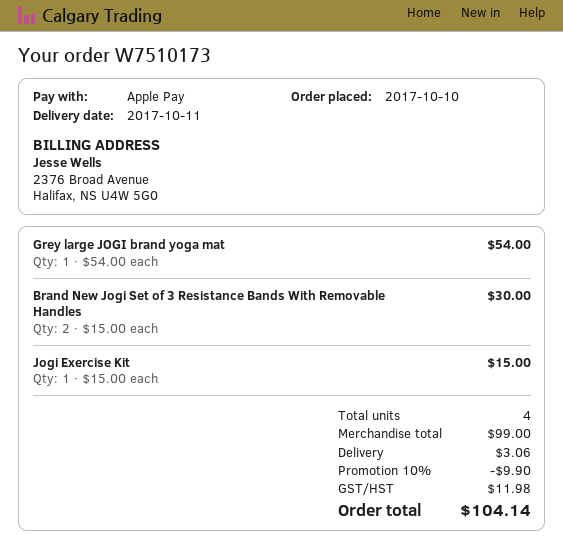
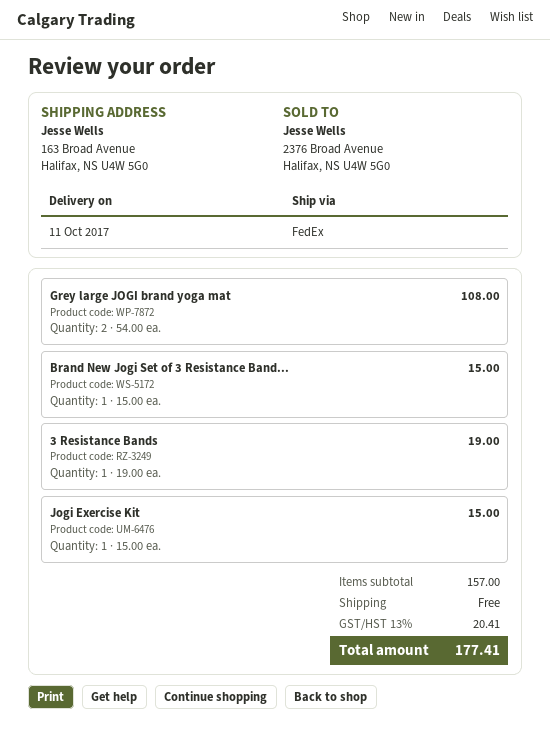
Grey large JOGI brand yoga mat: 1 x 54.00 = 54.00 -> 2 x 54.00 = 108.00
Brand New Jogi Set of 3 Resistance Bands With Removable Handles: 2 x 15.00 = 30.00 -> 1 x 15.00 = 15.00
3 Resistance Bands: none -> 1 x 19.00 = 19.00
subtotal: 99.00 -> 157.00
discount: 10% = 9.90 -> none
shipping: 3.06 -> 0.00
tax: 11.98 -> 20.41
total: 104.14 -> 177.41

